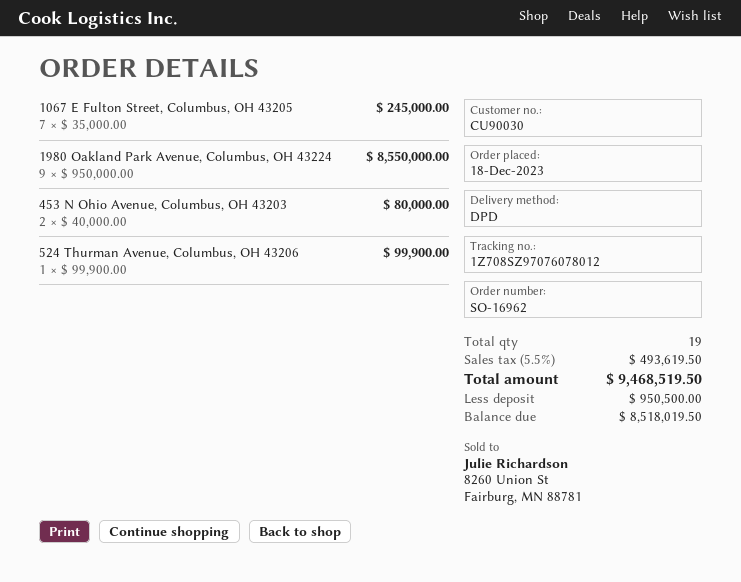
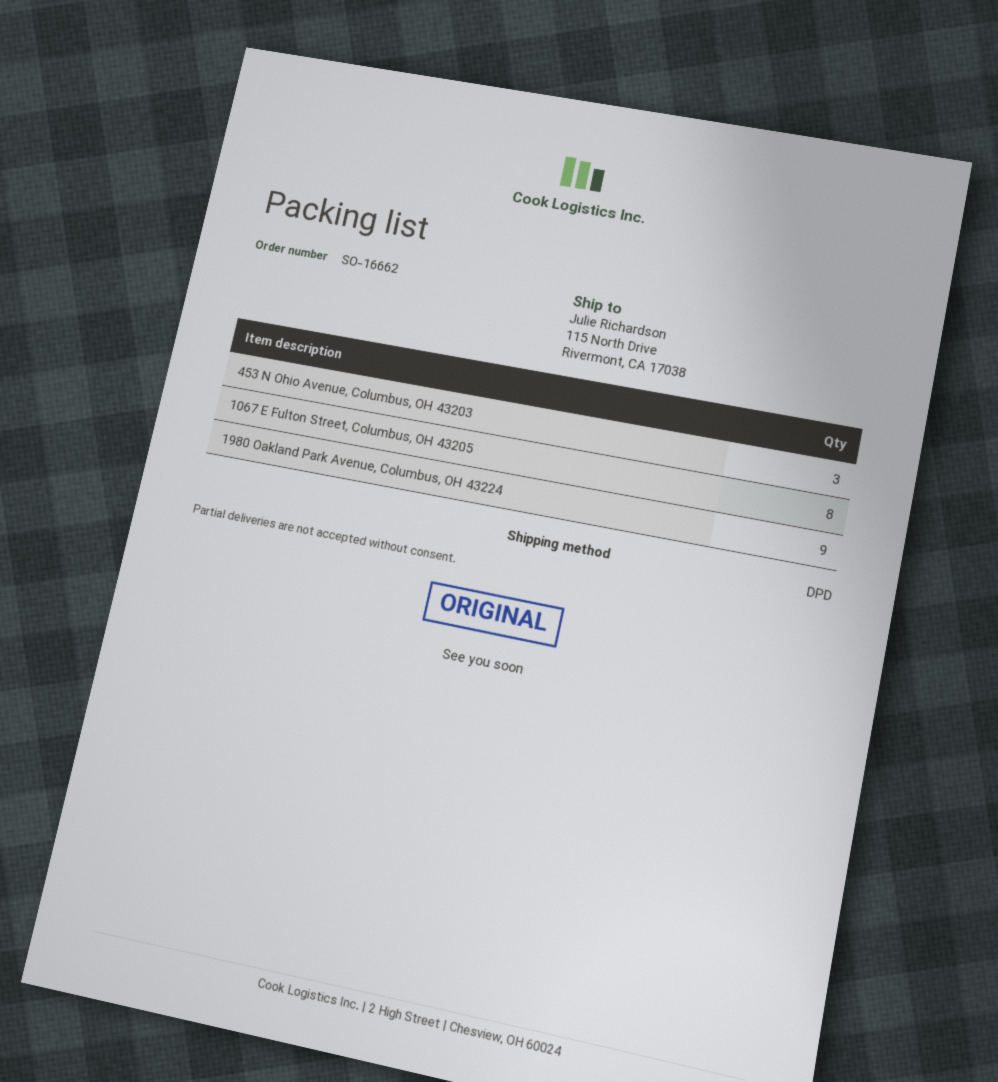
order number: SO-16962 -> SO-16662
1067 E Fulton Street, Columbus, OH 43205: 7 -> 8
453 N Ohio Avenue, Columbus, OH 43203: 2 -> 3
524 Thurman Avenue, Columbus, OH 43206: 1 -> none

